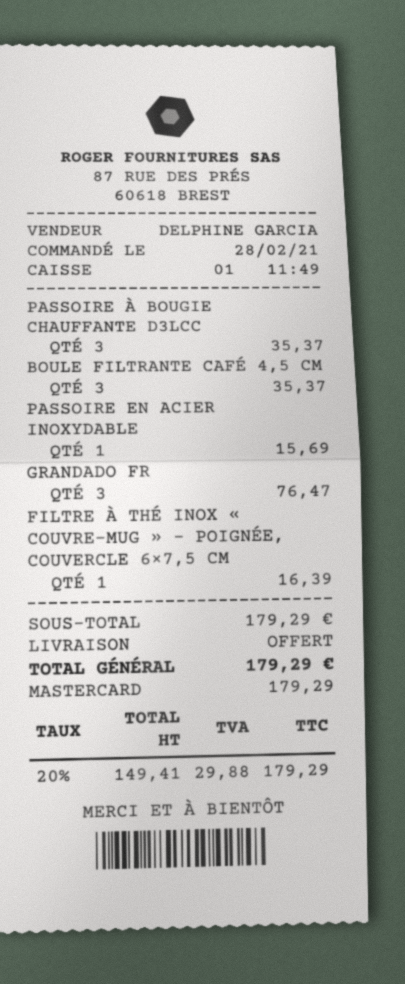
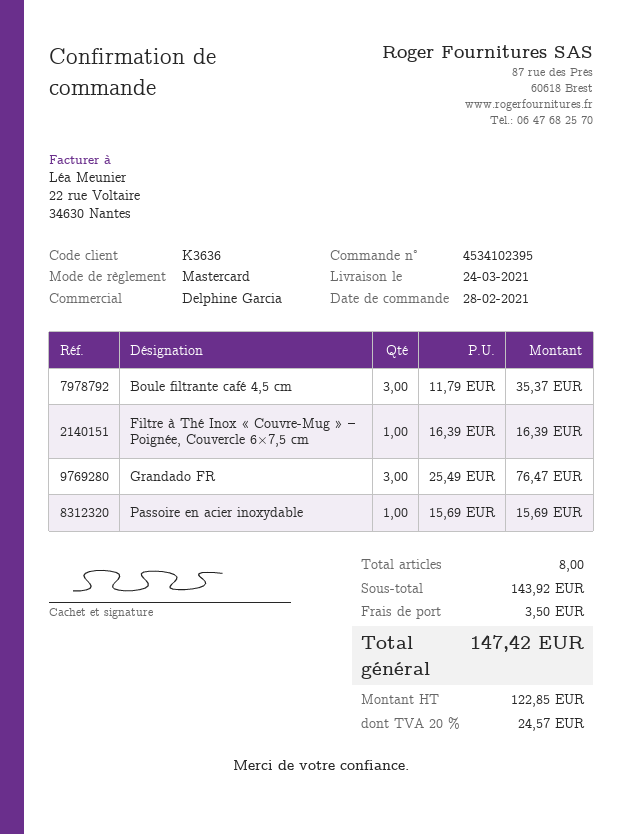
PASSOIRE À BOUGIE CHAUFFANTE D3LCC: 3 for 35.37 -> none
subtotal: 179.29 -> 143.92
shipping: 0.00 -> 3.50
net: 149.41 -> 122.85
tax: 20% = 29.88 -> 20% = 24.57
total: 179.29 -> 147.42

